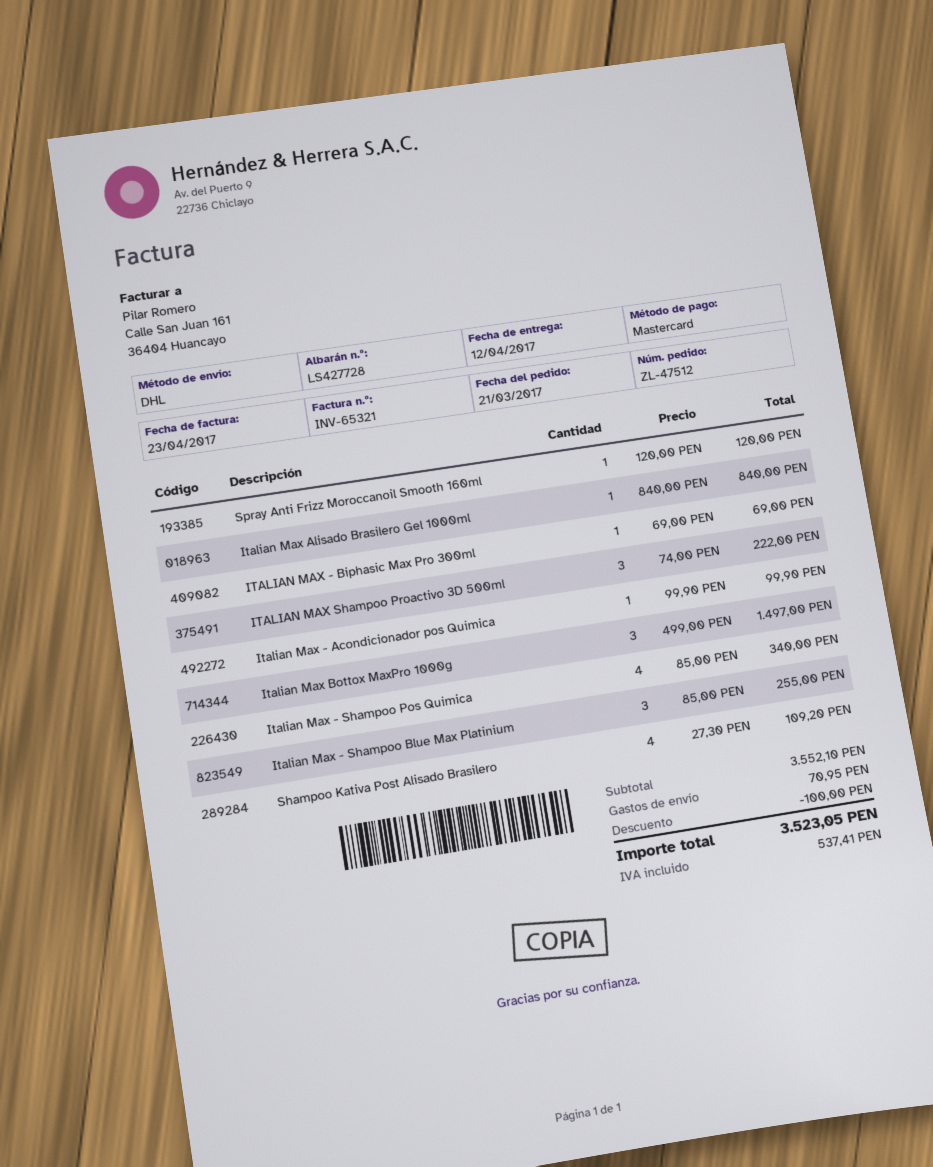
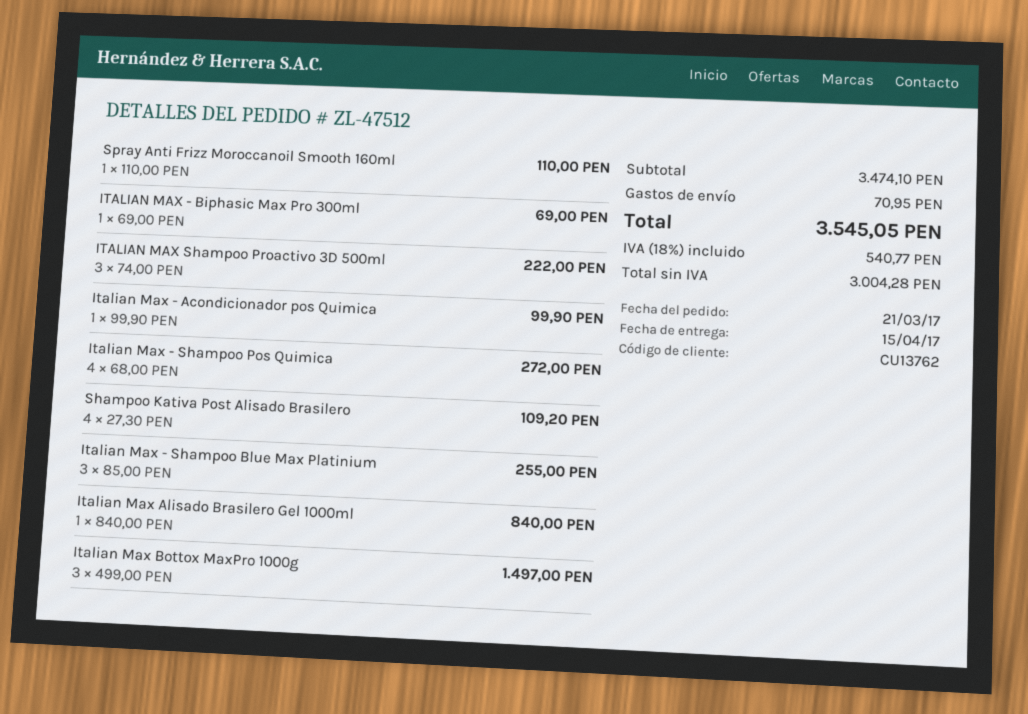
delivery date: 2017-04-12 -> 2017-04-15
Spray Anti Frizz Moroccanoil Smooth 160ml: 1 x 120.00 = 120.00 -> 1 x 110.00 = 110.00
Italian Max - Shampoo Pos Quimica: 4 x 85.00 = 340.00 -> 4 x 68.00 = 272.00
subtotal: 3552.10 -> 3474.10
discount: 100.00 -> none
tax: 537.41 -> 540.77
total: 3523.05 -> 3545.05

